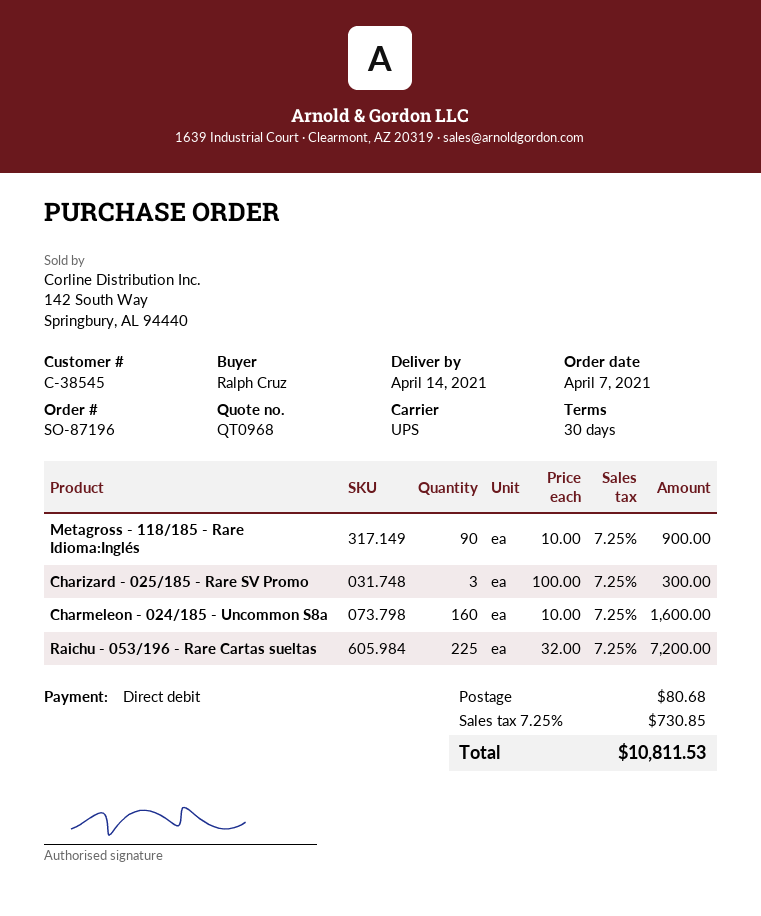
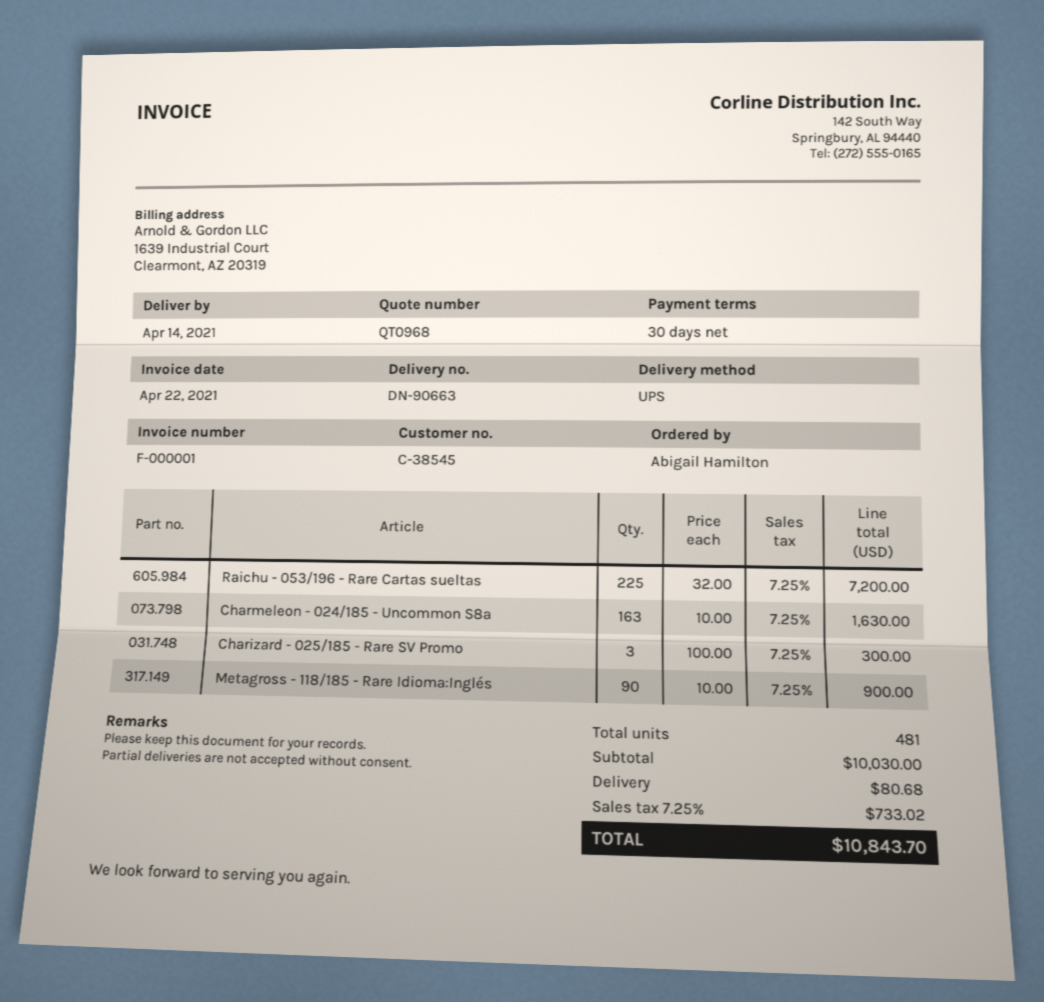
ordered by: Ralph Cruz -> Abigail Hamilton
Charmeleon - 024/185 - Uncommon S8a: 160 x 10.00 = 1600.00 -> 163 x 10.00 = 1630.00
tax: 7.25% = 730.85 -> 7.25% = 733.02
total: 10811.53 -> 10843.70

